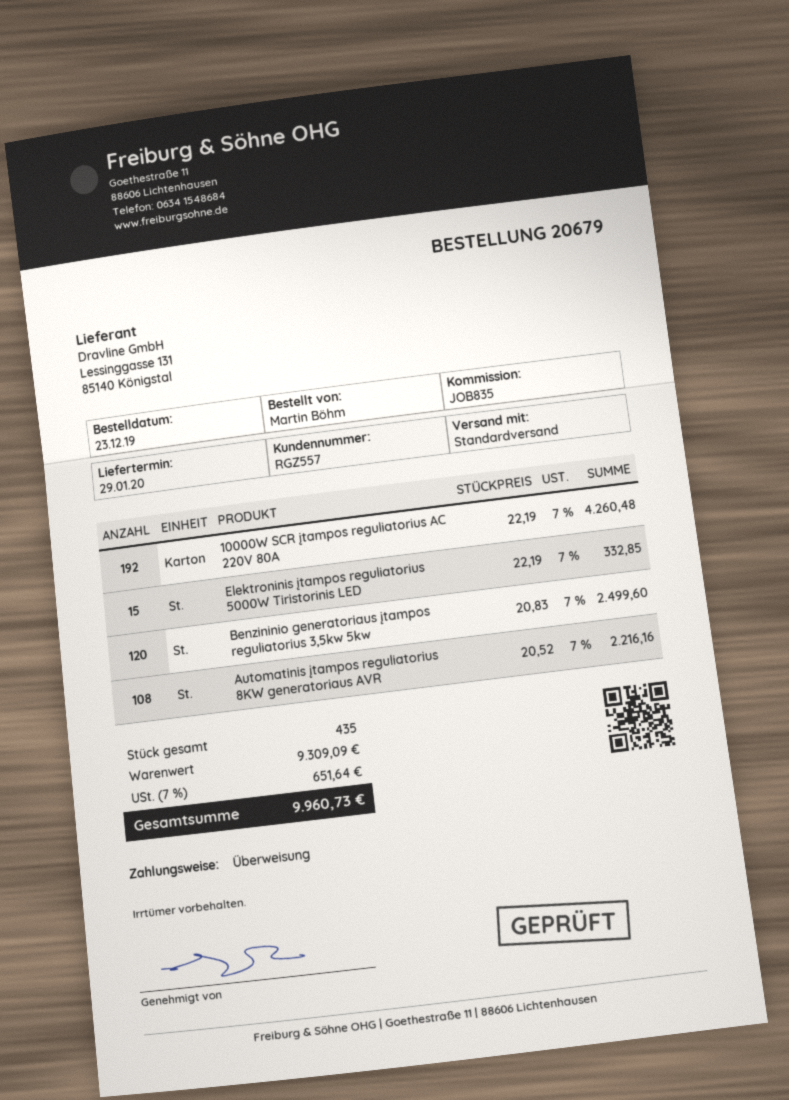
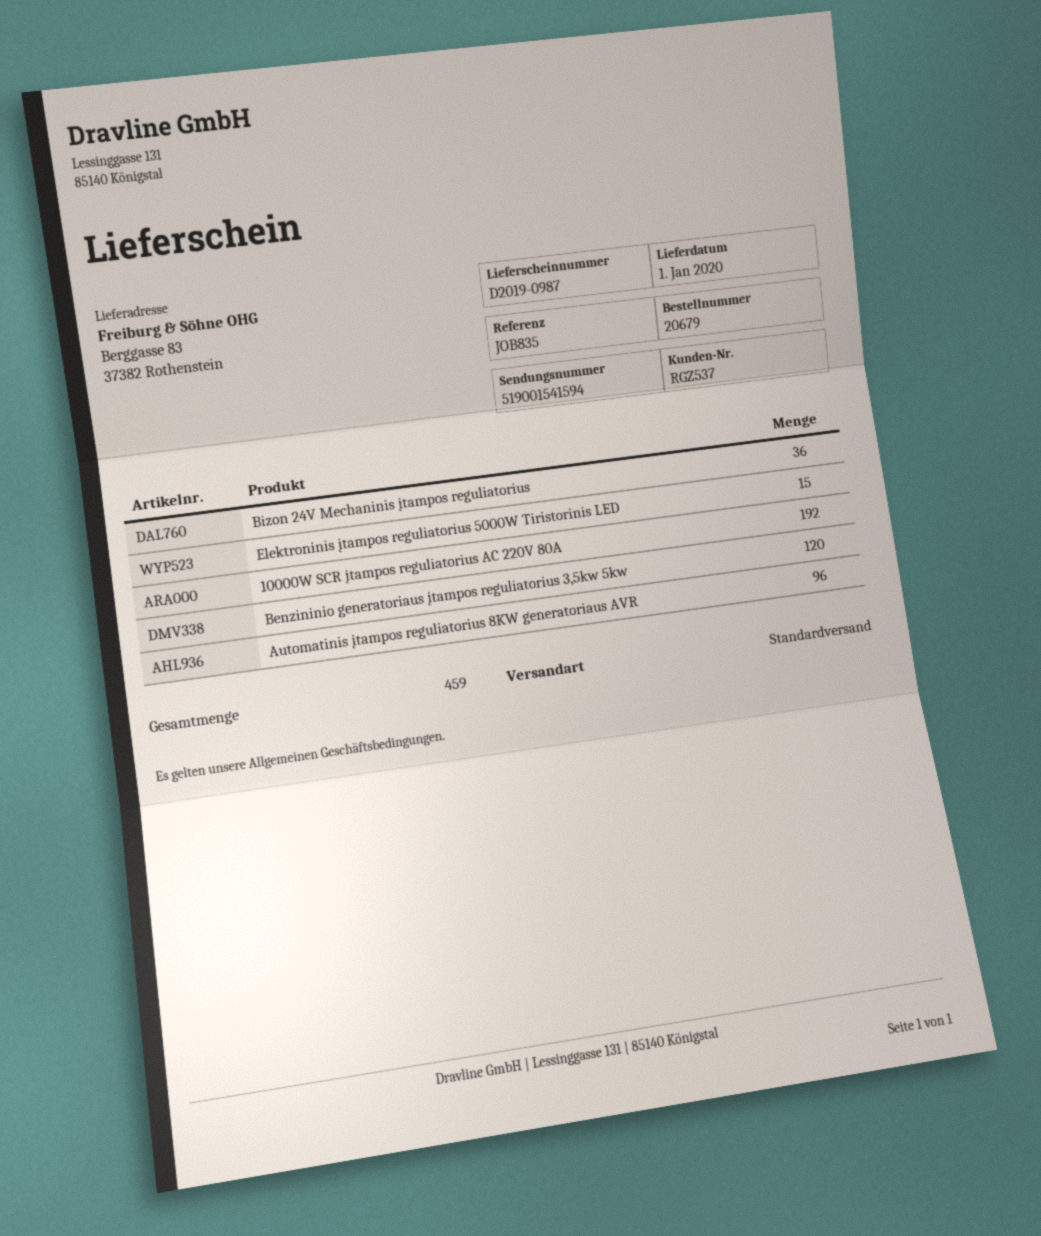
delivery date: 2020-01-29 -> 2020-01-01
customer number: RGZ557 -> RGZ537
Automatinis įtampos reguliatorius 8KW generatoriaus AVR: 108 -> 96
Bizon 24V Mechaninis įtampos reguliatorius: none -> 36
total quantity: 435 -> 459

